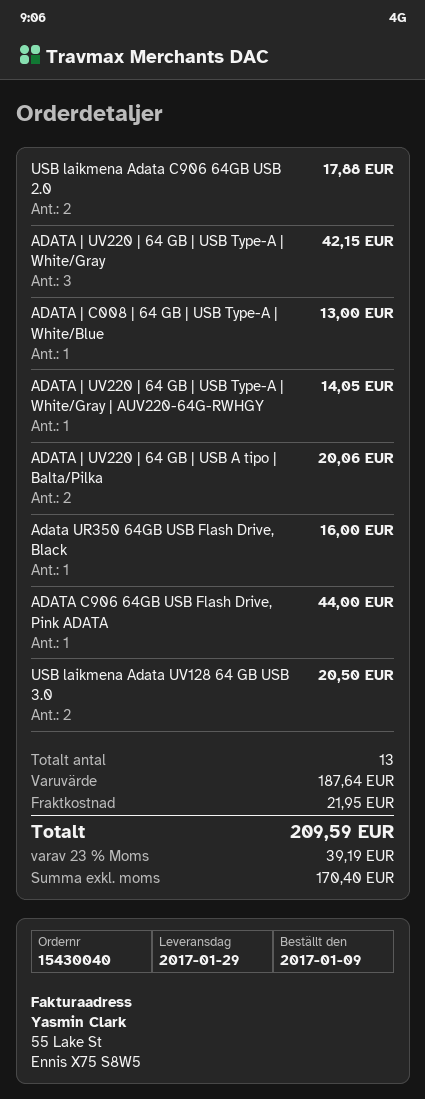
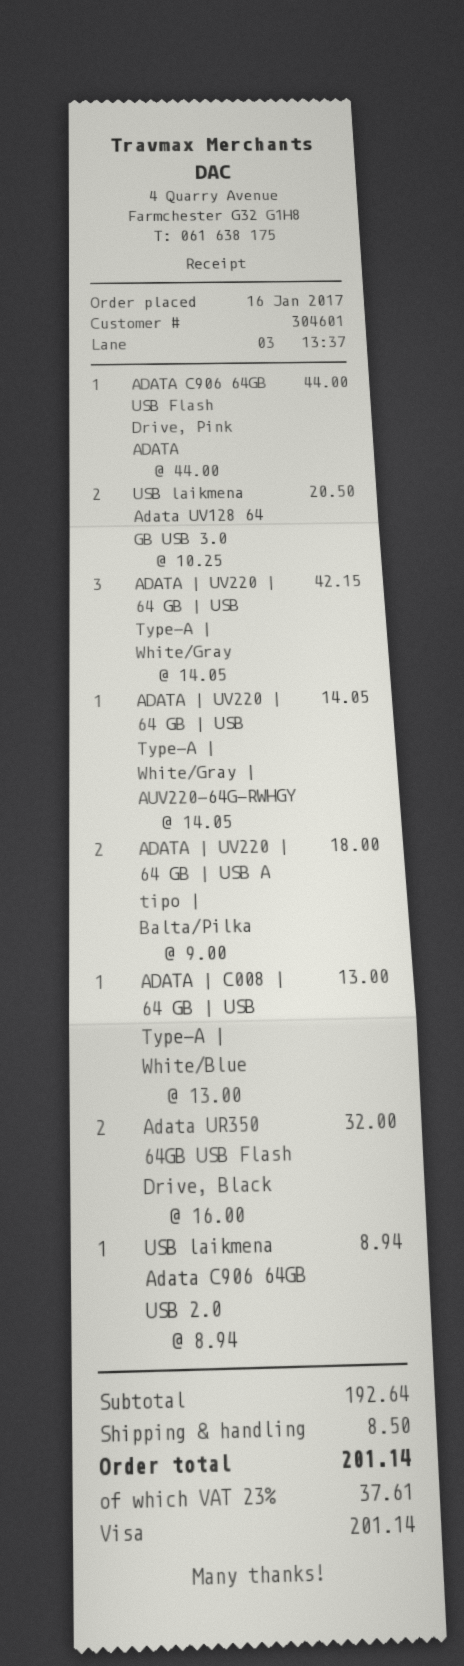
order date: 2017-01-09 -> 2017-01-16
USB laikmena Adata C906 64GB USB 2.0: 2 for 17.88 -> 1 for 8.94
ADATA | UV220 | 64 GB | USB A tipo | Balta/Pilka: 2 for 20.06 -> 2 for 18.00
Adata UR350 64GB USB Flash Drive, Black: 1 for 16.00 -> 2 for 32.00
subtotal: 187.64 -> 192.64
shipping: 21.95 -> 8.50
tax: 23% = 39.19 -> 23% = 37.61
total: 209.59 -> 201.14

